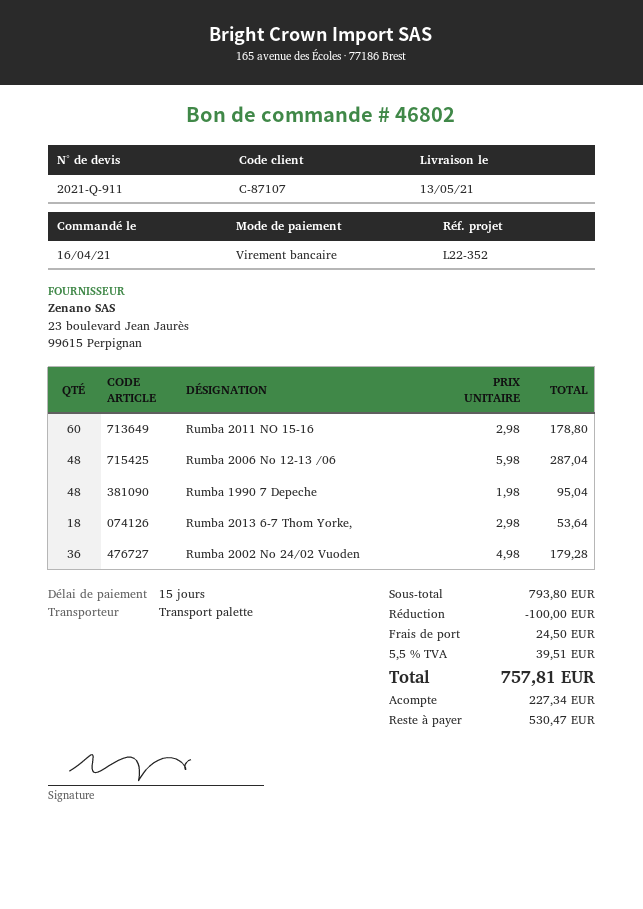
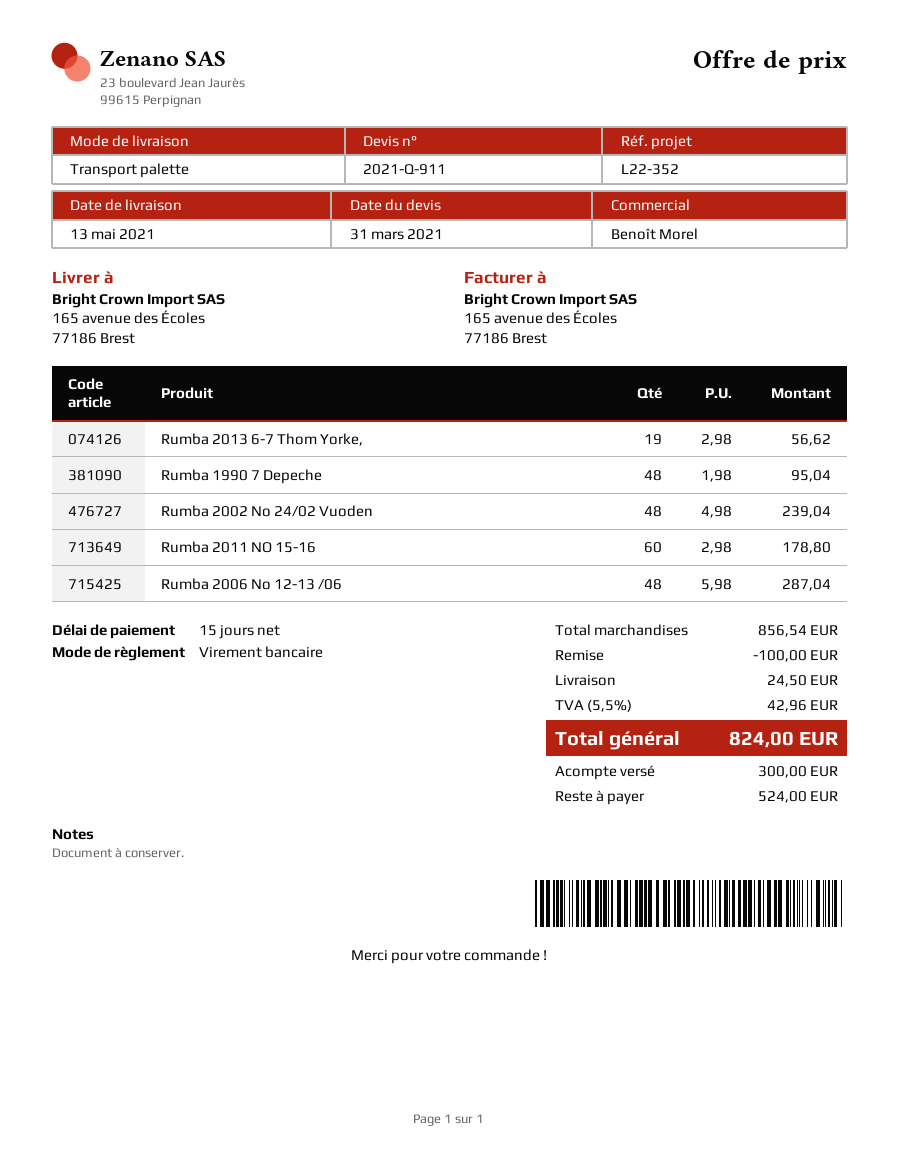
Rumba 2013 6-7 Thom Yorke,: 18 x 2.98 = 53.64 -> 19 x 2.98 = 56.62
Rumba 2002 No 24/02 Vuoden: 36 x 4.98 = 179.28 -> 48 x 4.98 = 239.04
subtotal: 793.80 -> 856.54
tax: 5.5% = 39.51 -> 5.5% = 42.96
total: 757.81 -> 824.00
deposit: 227.34 -> 300.00
balance: 530.47 -> 524.00

